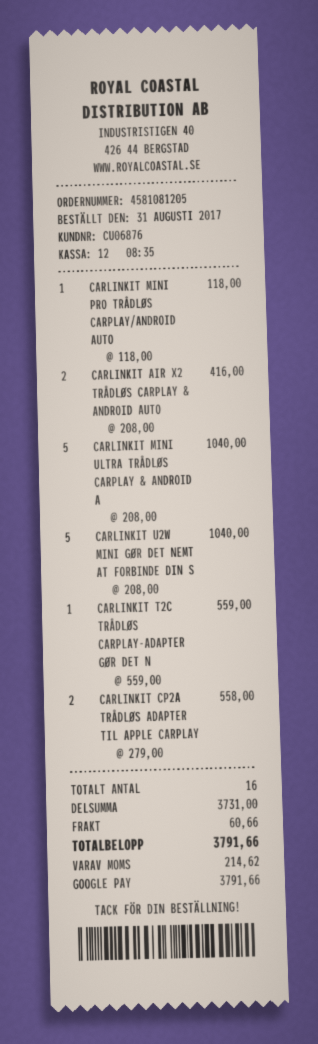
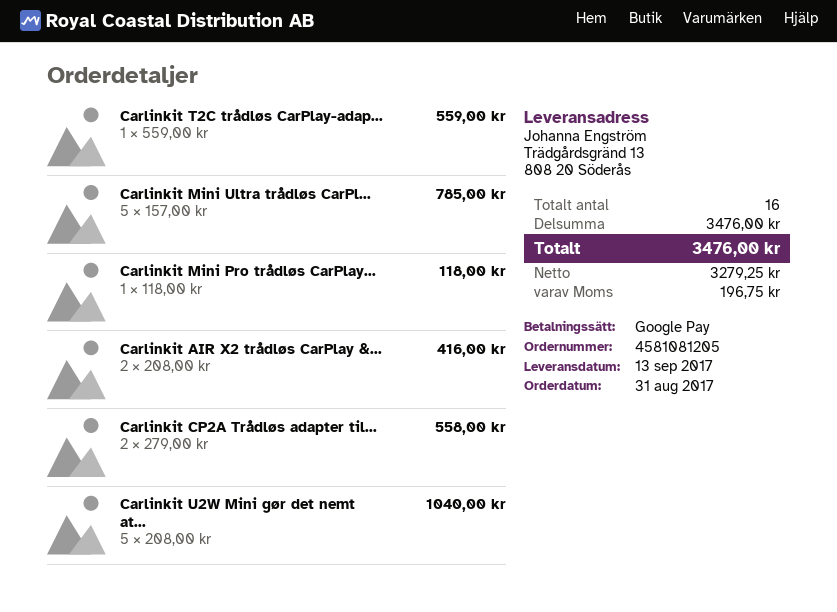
CARLINKIT MINI ULTRA TRÅDLØS CARPLAY & ANDROID A: 5 x 208.00 = 1040.00 -> 5 x 157.00 = 785.00
subtotal: 3731.00 -> 3476.00
shipping: 60.66 -> none
tax: 214.62 -> 196.75
total: 3791.66 -> 3476.00

